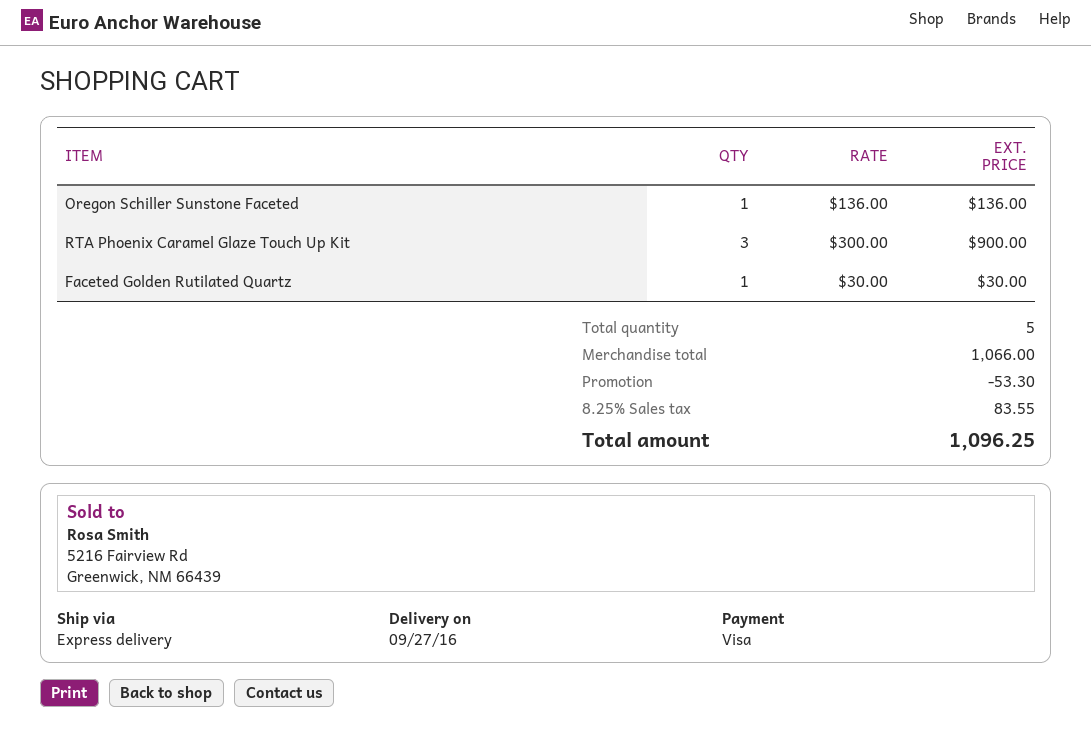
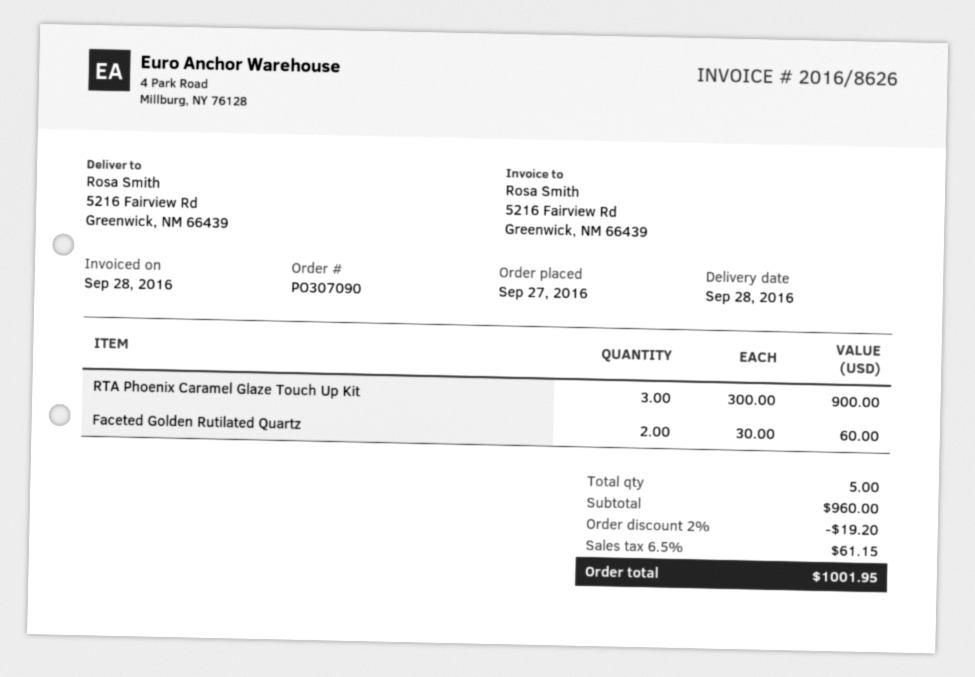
delivery date: 2016-09-27 -> 2016-09-28
Oregon Schiller Sunstone Faceted: 1 x 136.00 = 136.00 -> none
Faceted Golden Rutilated Quartz: 1 x 30.00 = 30.00 -> 2 x 30.00 = 60.00
subtotal: 1066.00 -> 960.00
discount: 53.30 -> 19.20
tax: 8.25% = 83.55 -> 6.5% = 61.15
total: 1096.25 -> 1001.95

